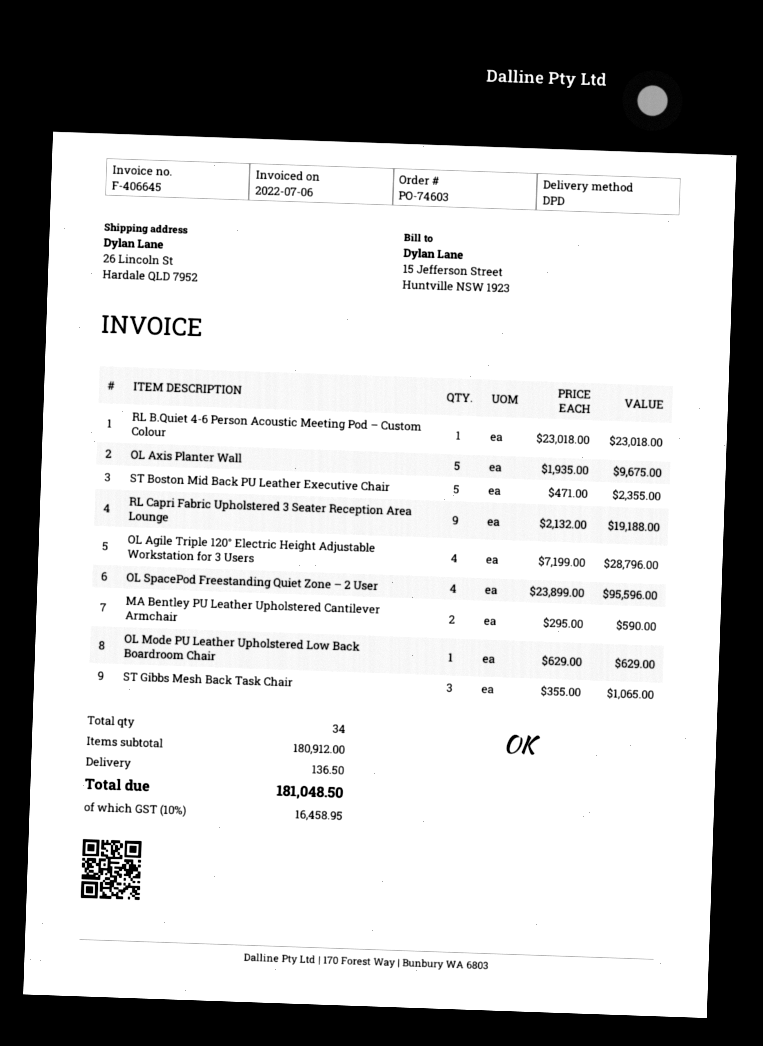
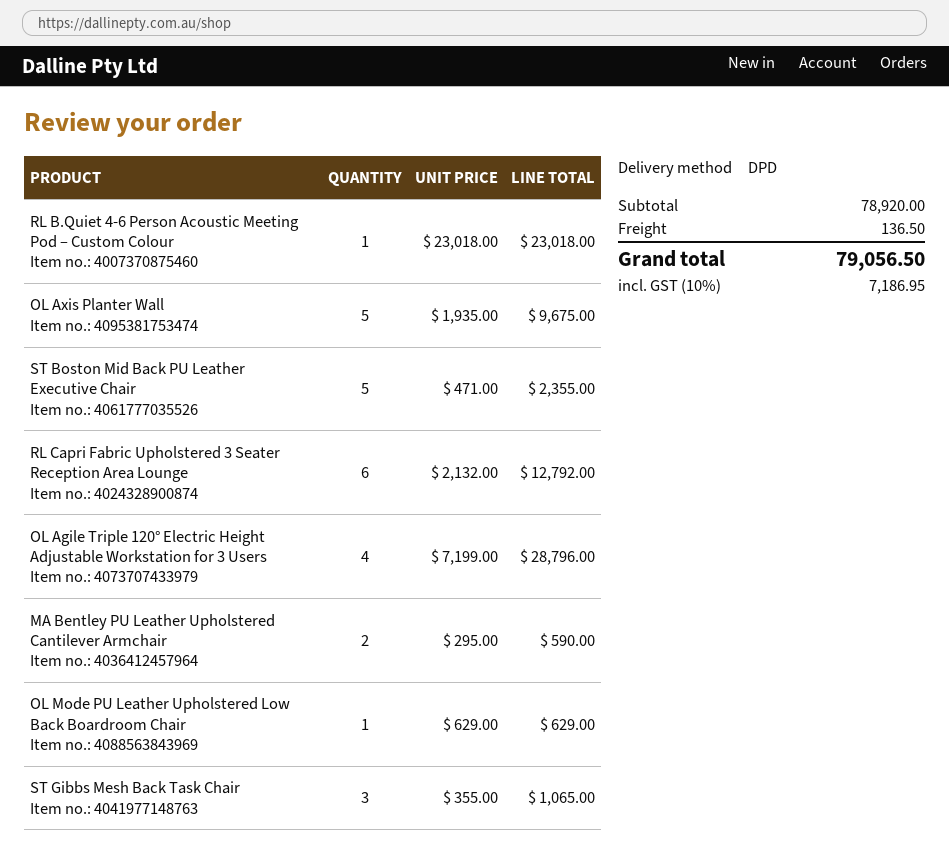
RL Capri Fabric Upholstered 3 Seater Reception Area Lounge: 9 x 2132.00 = 19188.00 -> 6 x 2132.00 = 12792.00
OL SpacePod Freestanding Quiet Zone – 2 User: 4 x 23899.00 = 95596.00 -> none
subtotal: 180912.00 -> 78920.00
tax: 10% = 16458.95 -> 10% = 7186.95
total: 181048.50 -> 79056.50

